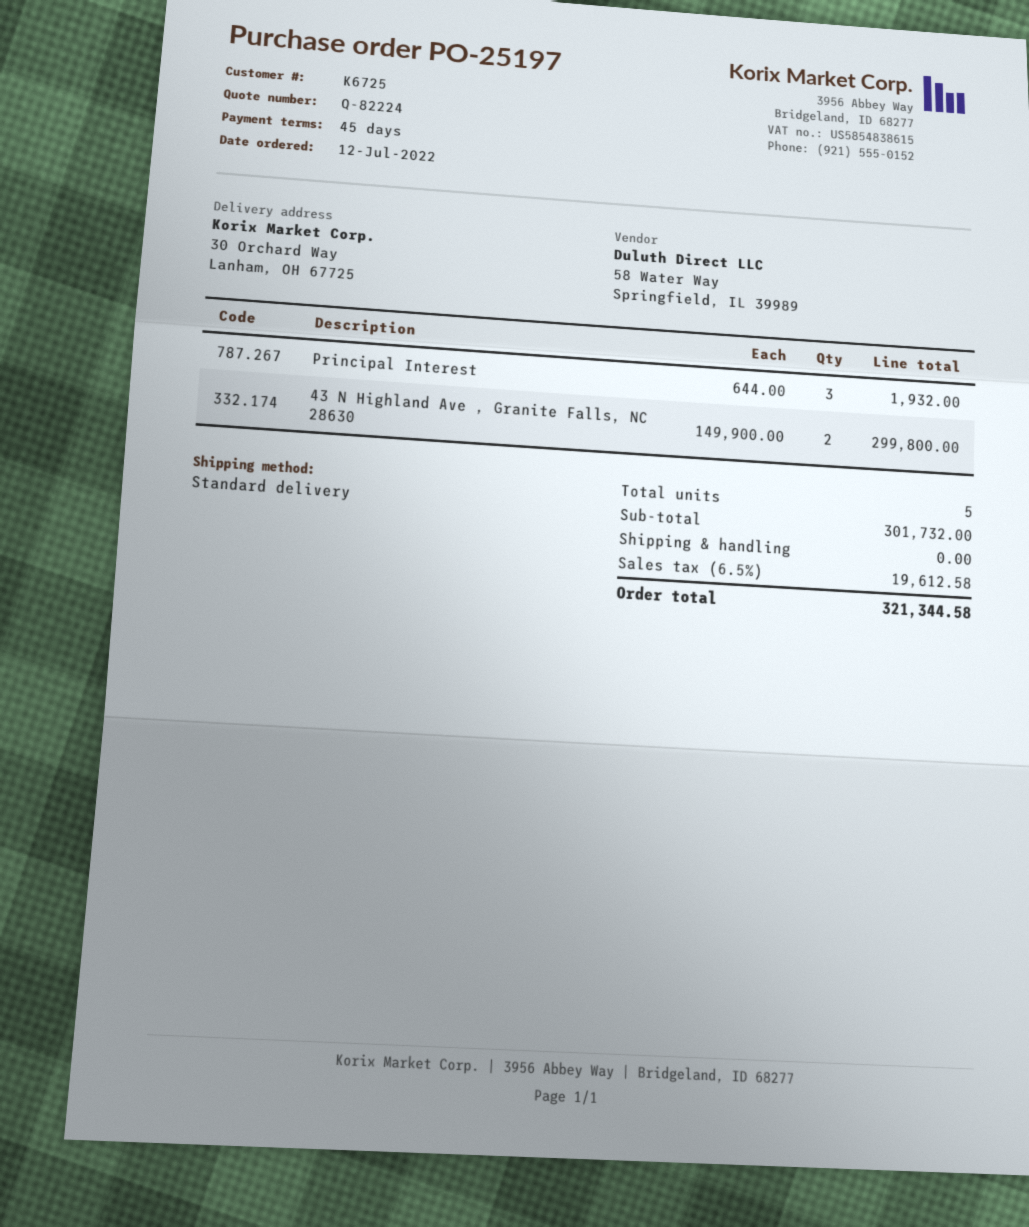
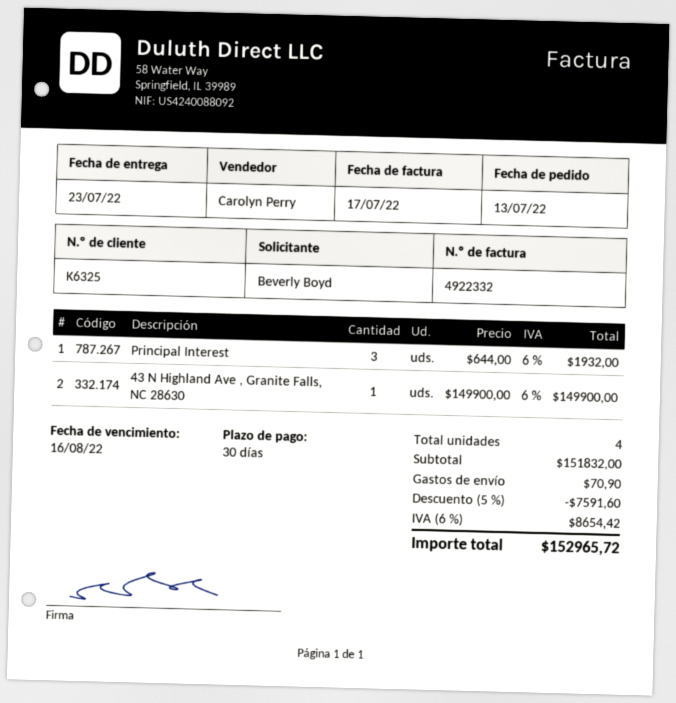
order date: 2022-07-12 -> 2022-07-13
payment terms: 45 days -> 30 days
customer number: K6725 -> K6325
43 N Highland Ave , Granite Falls, NC 28630: 2 x 149900.00 = 299800.00 -> 1 x 149900.00 = 149900.00
total quantity: 5 -> 4
subtotal: 301732.00 -> 151832.00
discount: none -> 5% = 7591.60
shipping: 0.00 -> 70.90
tax: 6.5% = 19612.58 -> 6% = 8654.42
total: 321344.58 -> 152965.72

